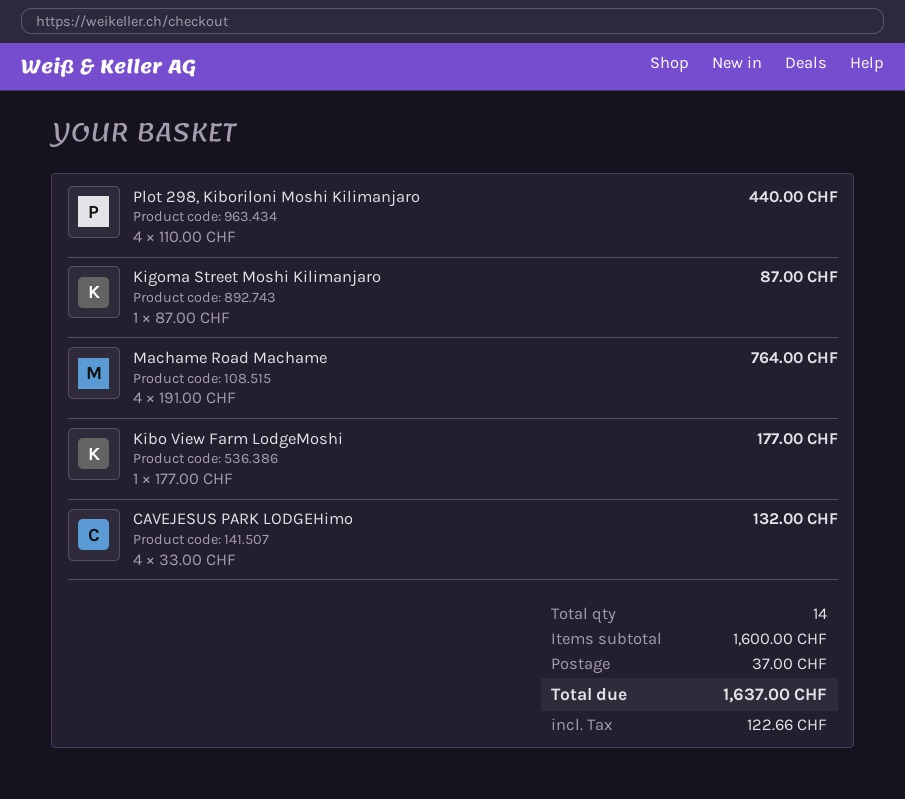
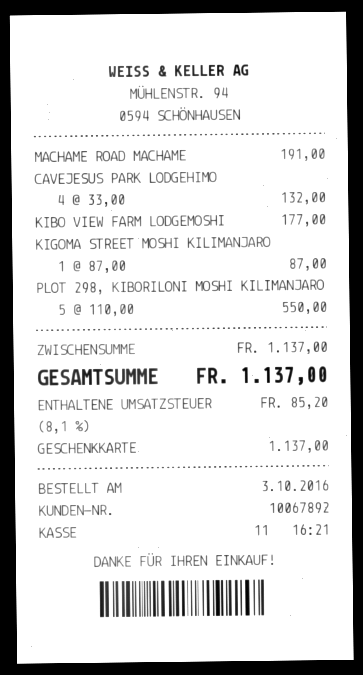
Plot 298, Kiboriloni Moshi Kilimanjaro: 4 x 110.00 = 440.00 -> 5 x 110.00 = 550.00
Machame Road Machame: 4 x 191.00 = 764.00 -> 1 x 191.00 = 191.00
subtotal: 1600.00 -> 1137.00
shipping: 37.00 -> none
tax: 122.66 -> 85.20
total: 1637.00 -> 1137.00

